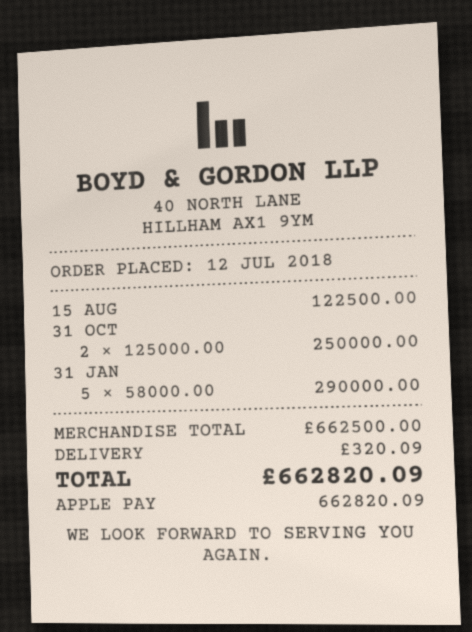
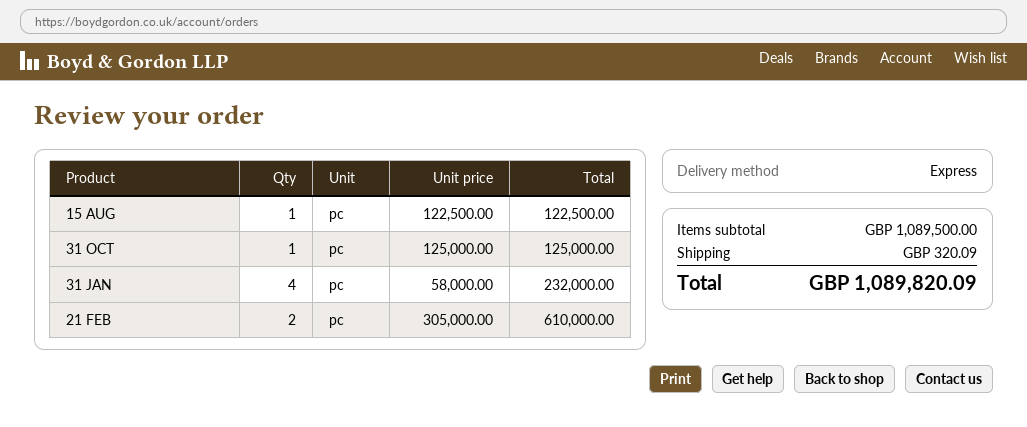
31 OCT: 2 x 125000.00 = 250000.00 -> 1 x 125000.00 = 125000.00
31 JAN: 5 x 58000.00 = 290000.00 -> 4 x 58000.00 = 232000.00
21 FEB: none -> 2 x 305000.00 = 610000.00
subtotal: 662500.00 -> 1089500.00
total: 662820.09 -> 1089820.09

